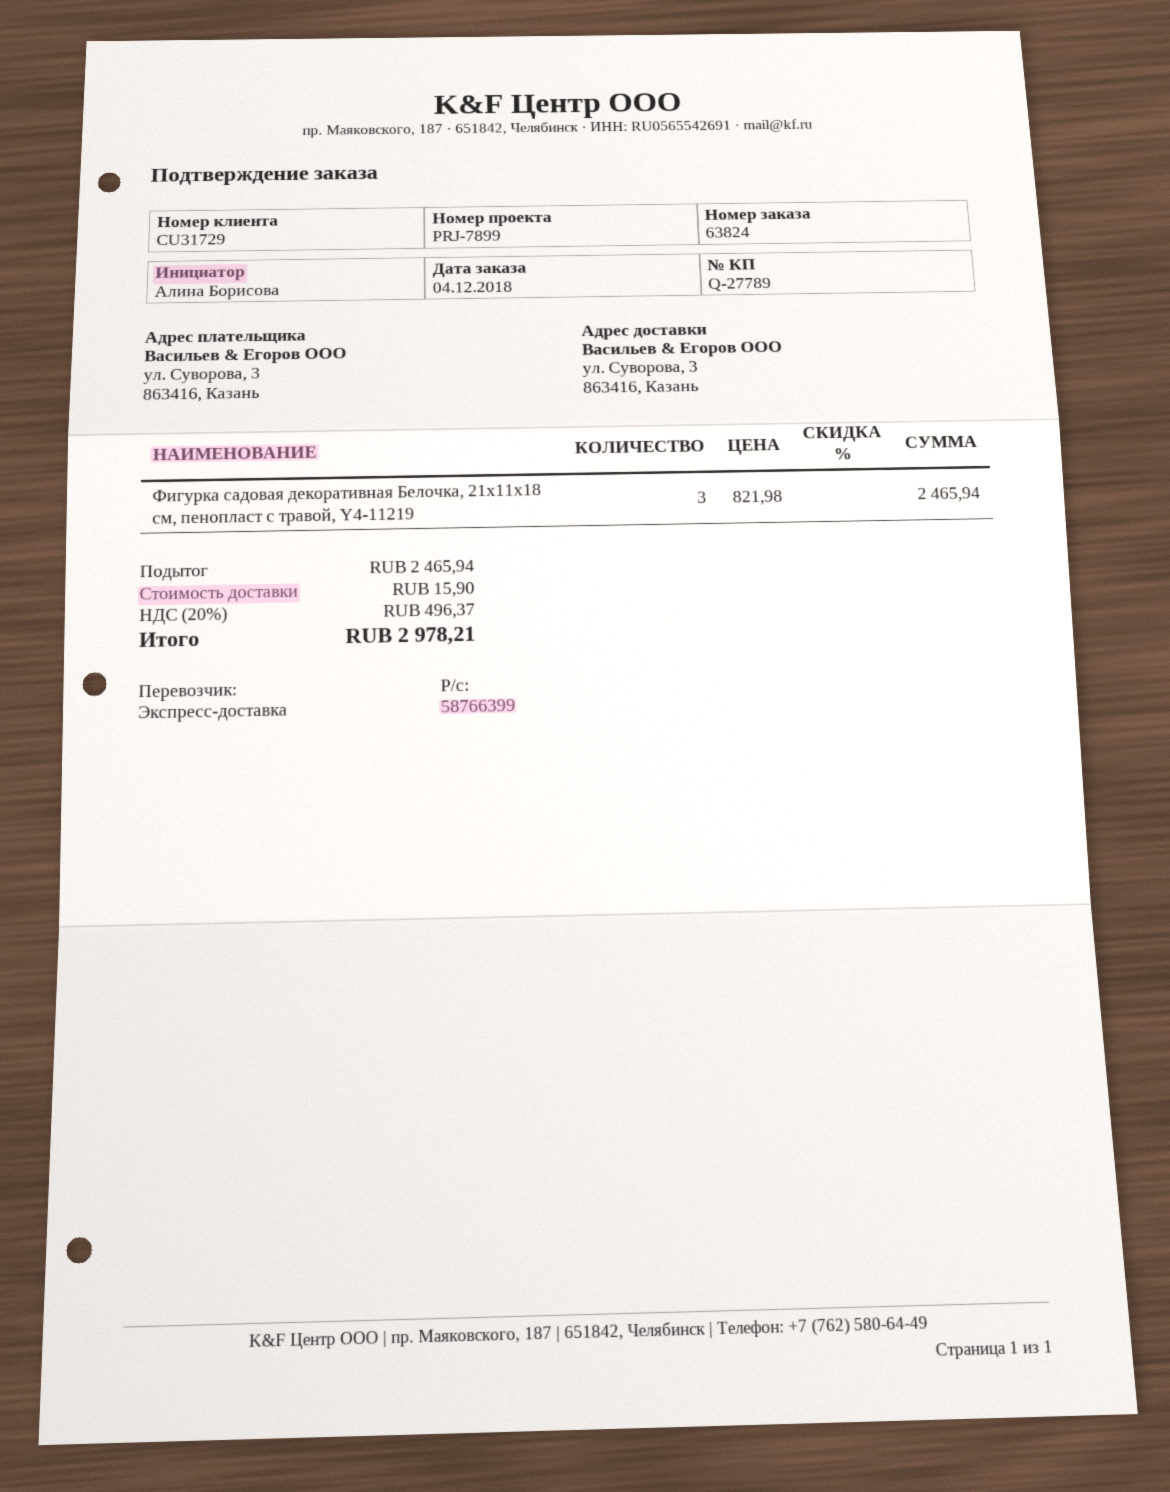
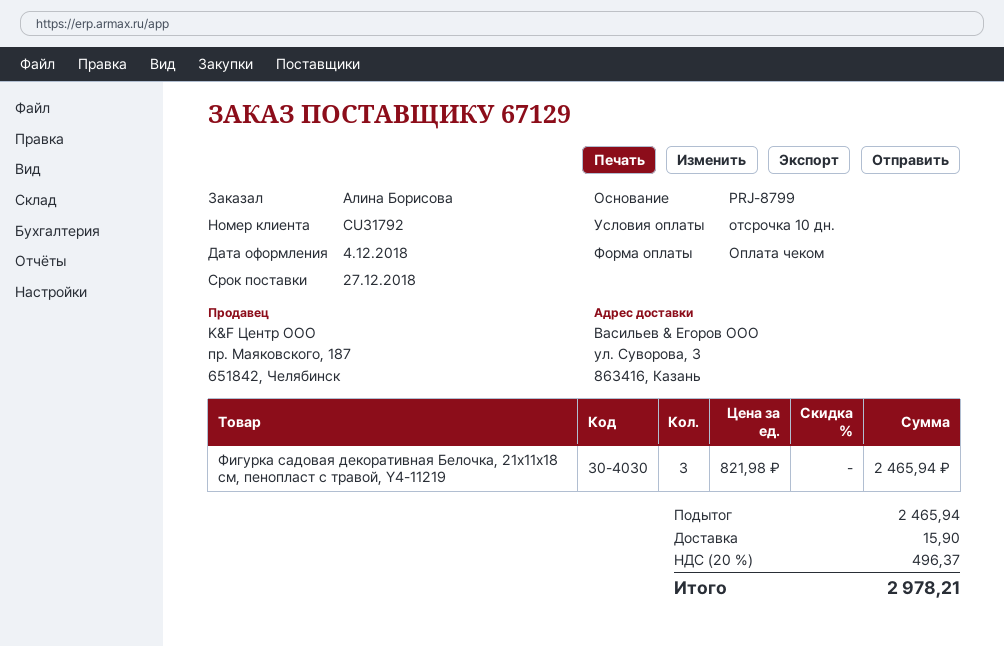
order number: 63824 -> 67129
customer number: CU31729 -> CU31792
reference: PRJ-7899 -> PRJ-8799

